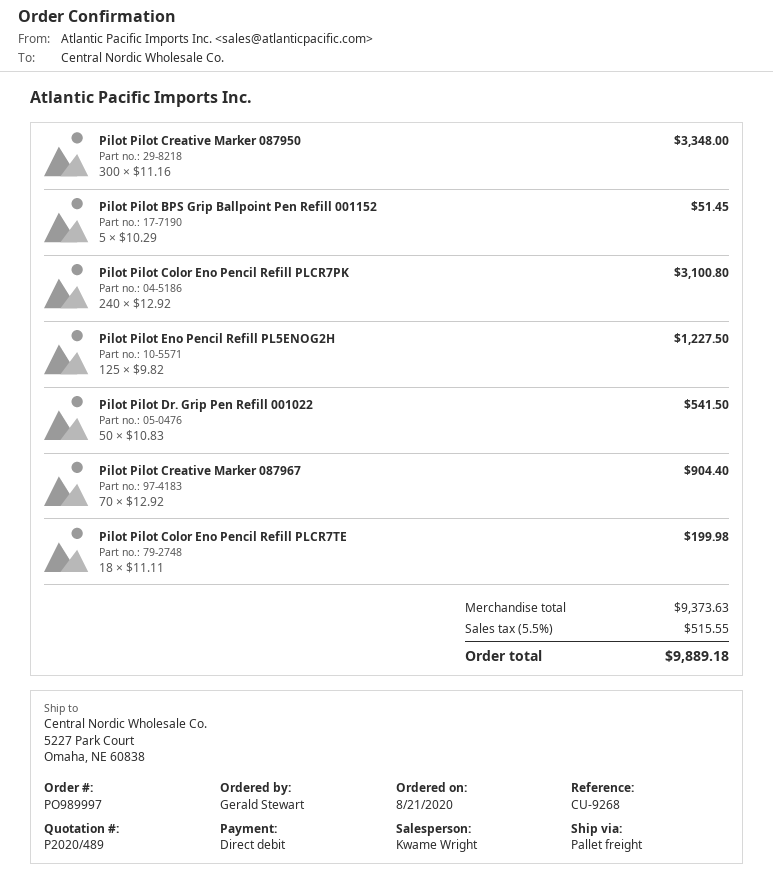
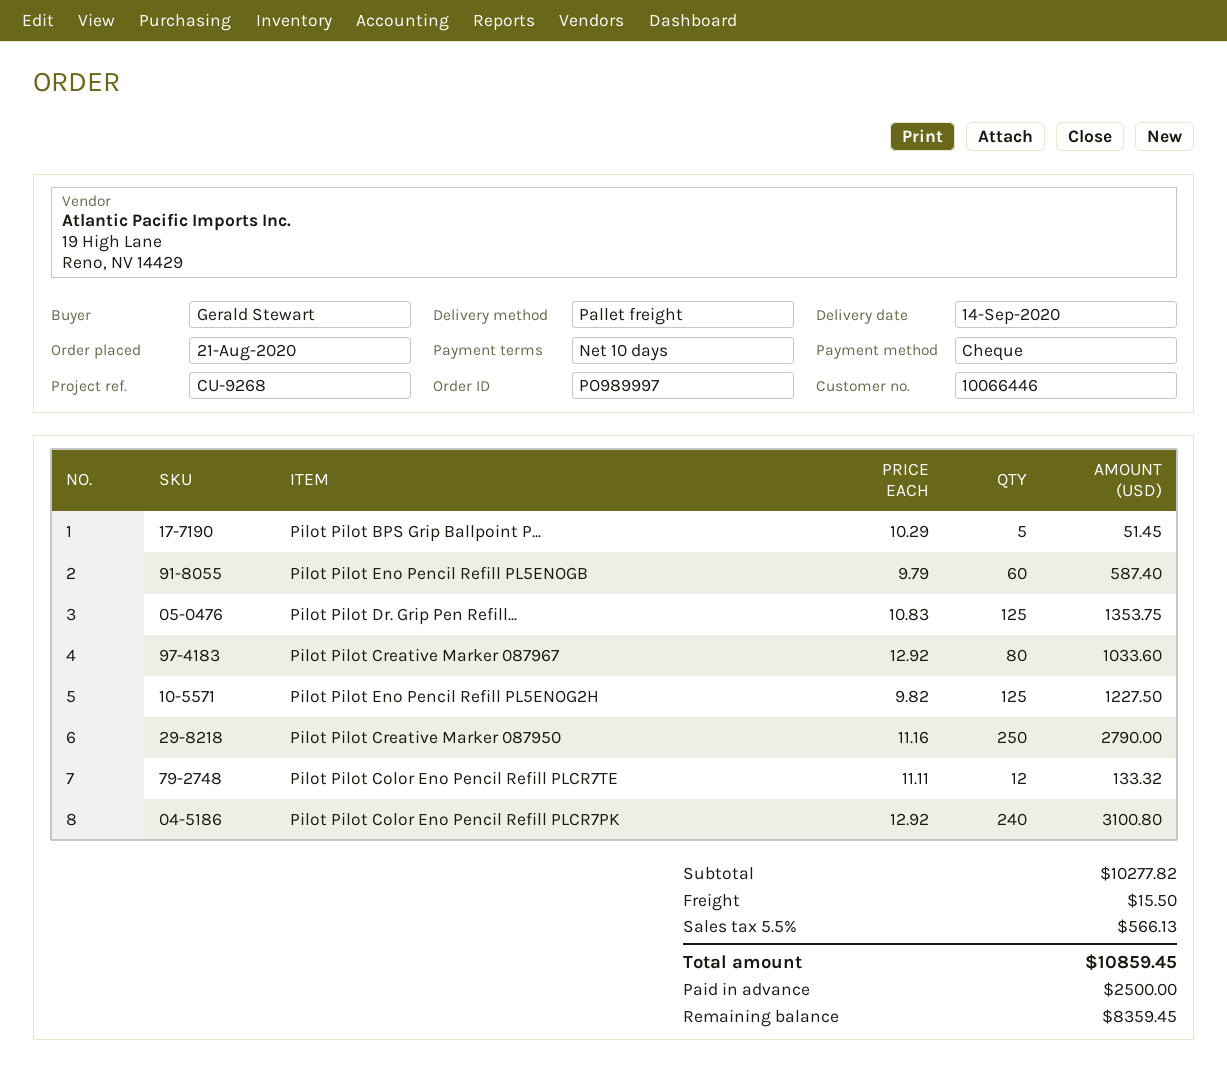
payment method: direct debit -> cheque
Pilot Pilot Creative Marker 087950: 300 x 11.16 = 3348.00 -> 250 x 11.16 = 2790.00
Pilot Pilot Dr. Grip Pen Refill 001022: 50 x 10.83 = 541.50 -> 125 x 10.83 = 1353.75
Pilot Pilot Creative Marker 087967: 70 x 12.92 = 904.40 -> 80 x 12.92 = 1033.60
Pilot Pilot Color Eno Pencil Refill PLCR7TE: 18 x 11.11 = 199.98 -> 12 x 11.11 = 133.32
Pilot Pilot Eno Pencil Refill PL5ENOGB: none -> 60 x 9.79 = 587.40
subtotal: 9373.63 -> 10277.82
shipping: none -> 15.50
tax: 5.5% = 515.55 -> 5.5% = 566.13
total: 9889.18 -> 10859.45

